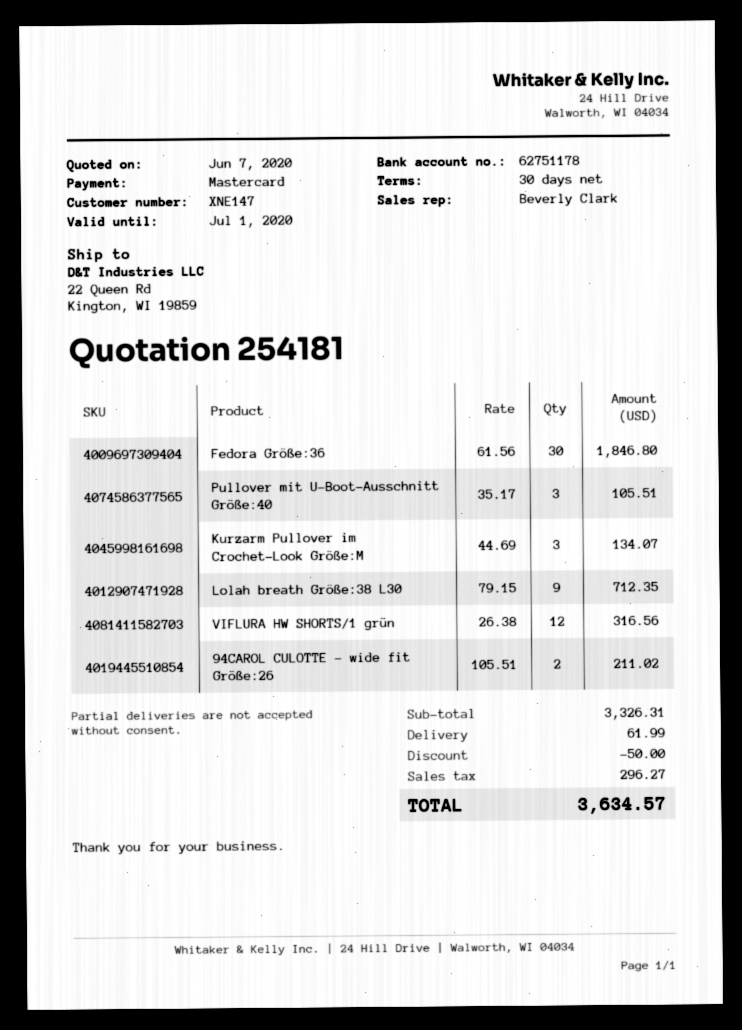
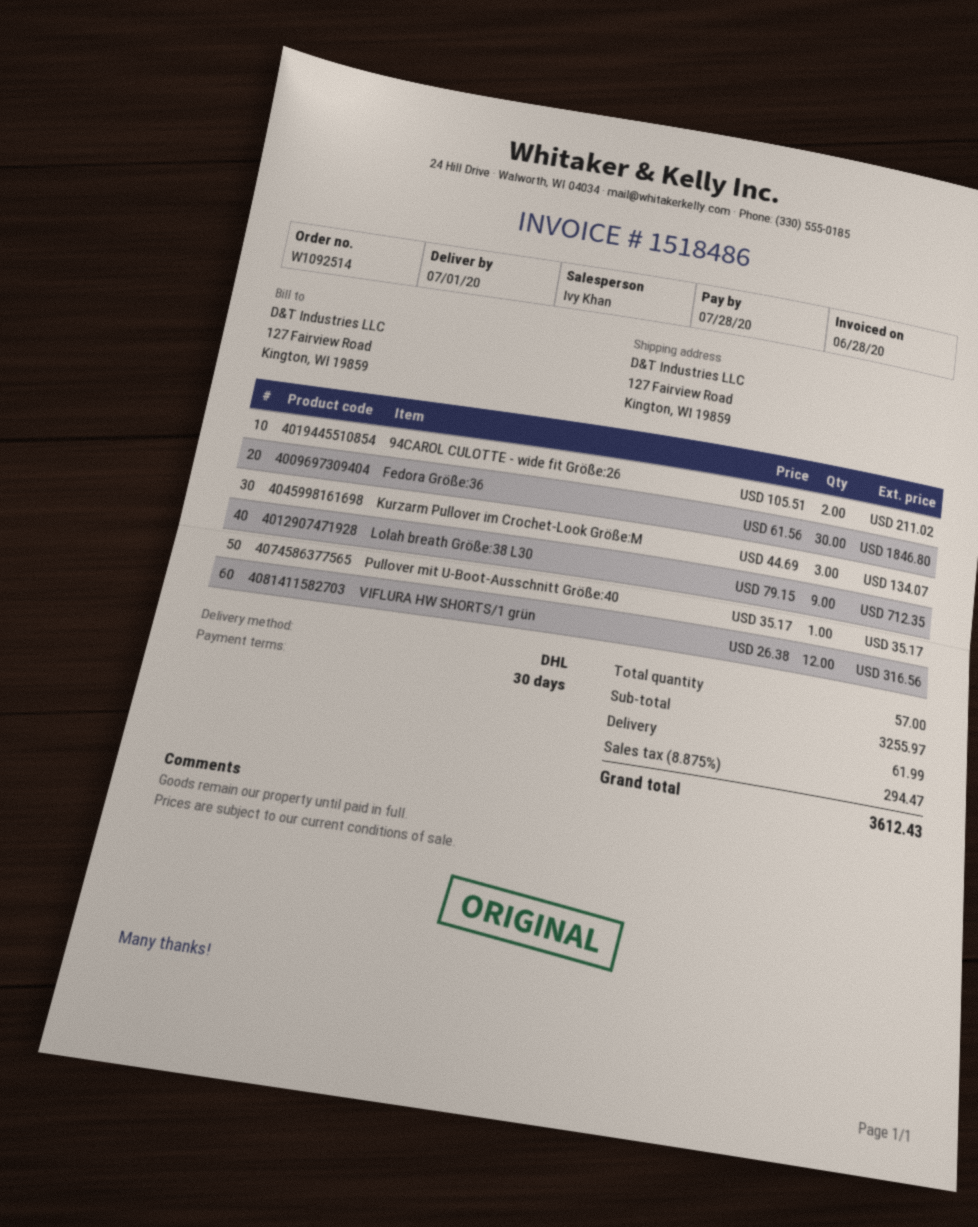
sales rep: Beverly Clark -> Ivy Khan
ship to: 22 Queen Rd, Kington, WI 19859 -> 127 Fairview Road, Kington, WI 19859
Pullover mit U-Boot-Ausschnitt Größe:40: 3 x 35.17 = 105.51 -> 1 x 35.17 = 35.17
subtotal: 3326.31 -> 3255.97
discount: 50.00 -> none
tax: 296.27 -> 294.47
total: 3634.57 -> 3612.43

